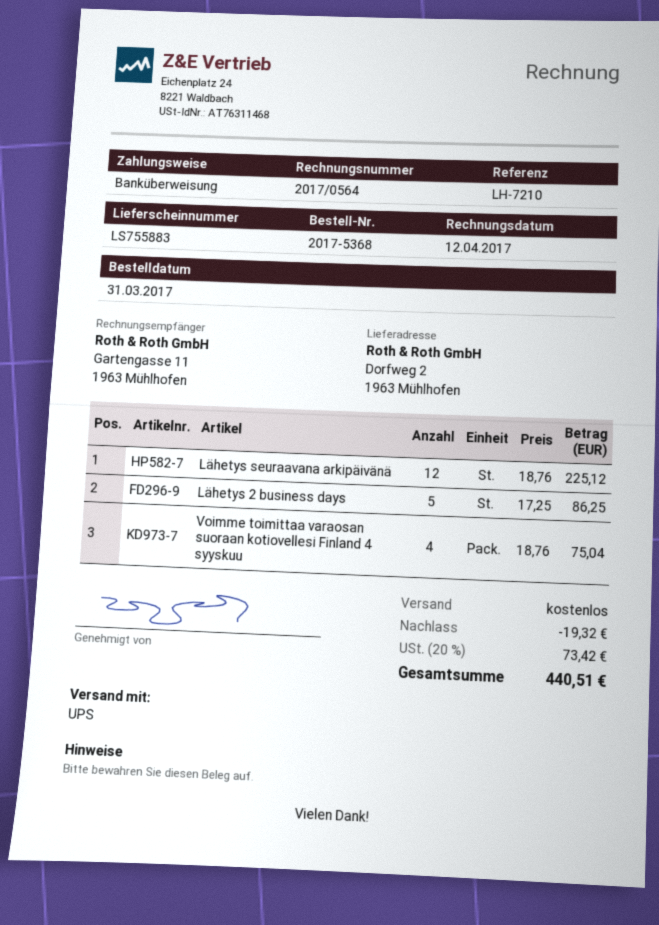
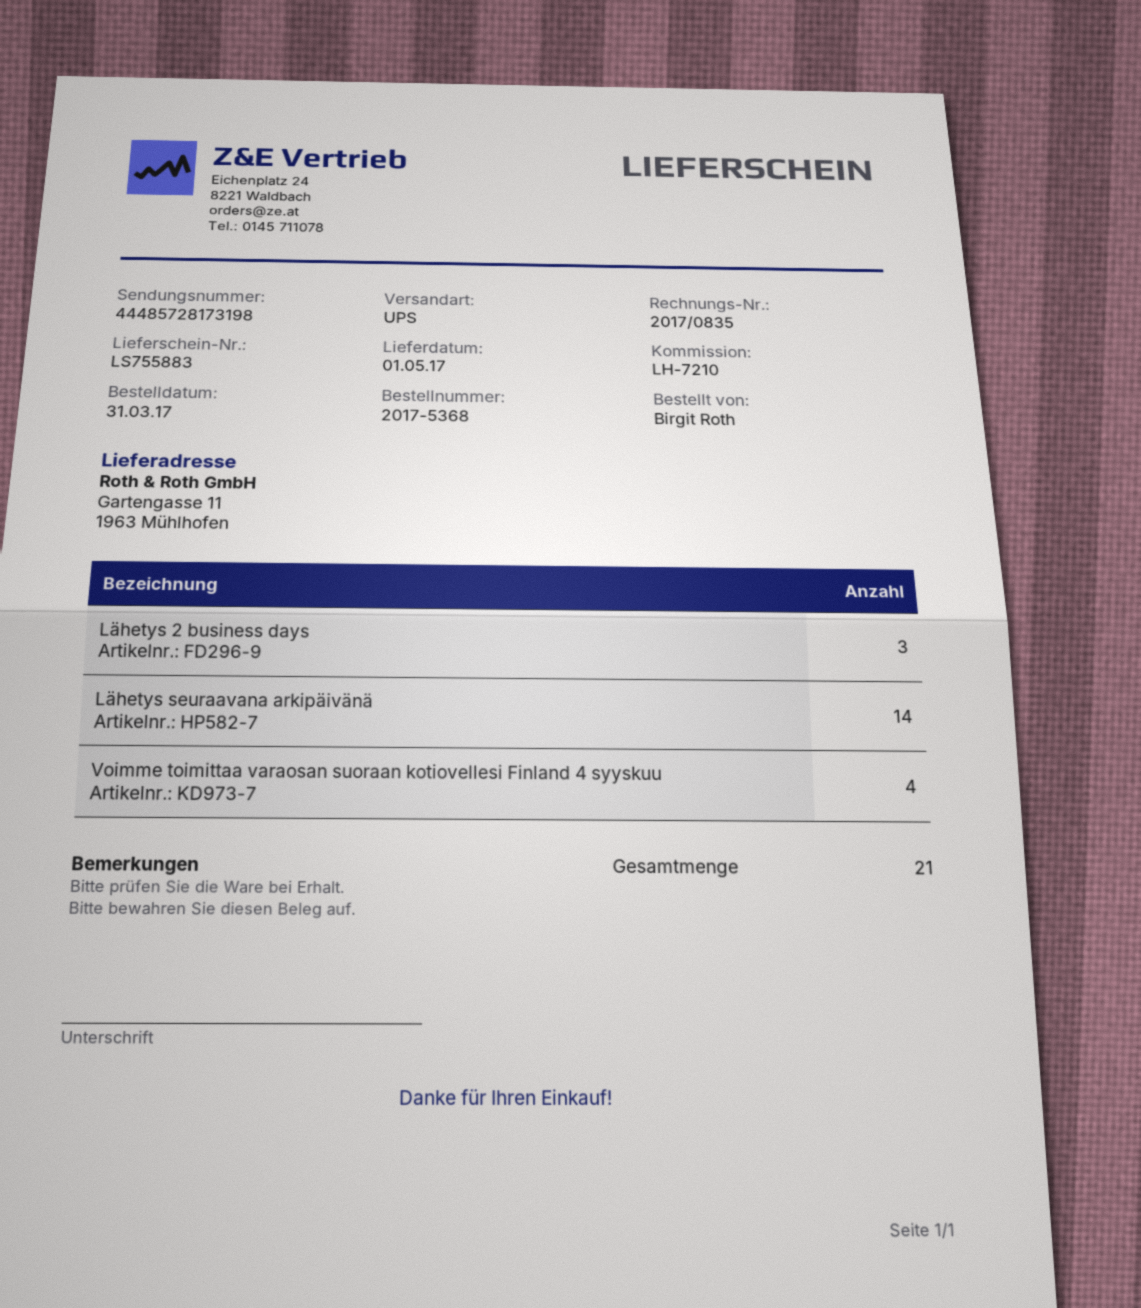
invoice number: 2017/0564 -> 2017/0835
ship to: Dorfweg 2, 1963 Mühlhofen -> Gartengasse 11, 1963 Mühlhofen
Lähetys seuraavana arkipäivänä: 12 -> 14
Lähetys 2 business days: 5 -> 3

